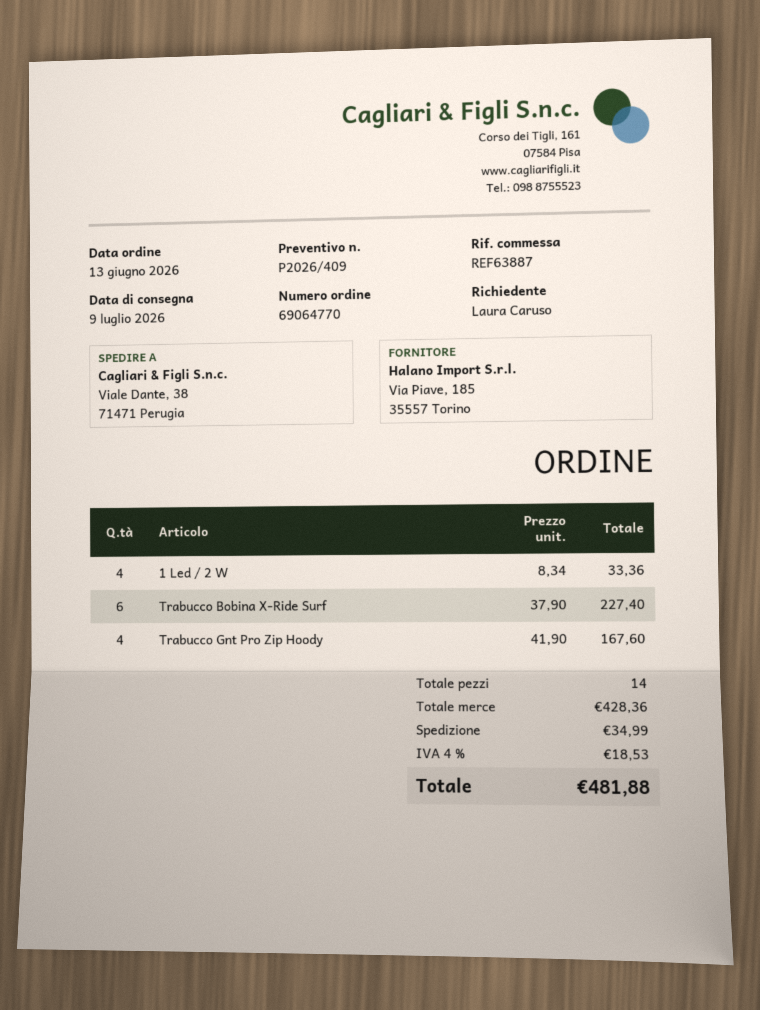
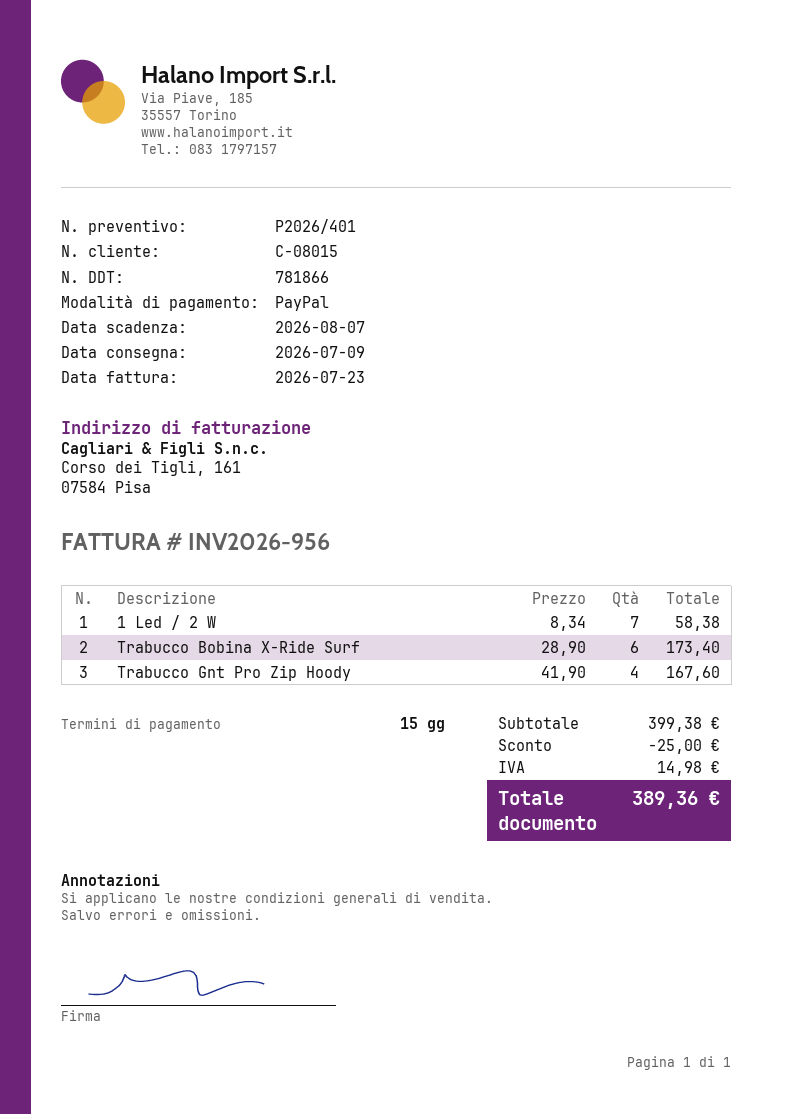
quote number: P2026/409 -> P2026/401
1 Led / 2 W: 4 x 8.34 = 33.36 -> 7 x 8.34 = 58.38
Trabucco Bobina X-Ride Surf: 6 x 37.90 = 227.40 -> 6 x 28.90 = 173.40
subtotal: 428.36 -> 399.38
discount: none -> 25.00
shipping: 34.99 -> none
tax: 18.53 -> 14.98
total: 481.88 -> 389.36

